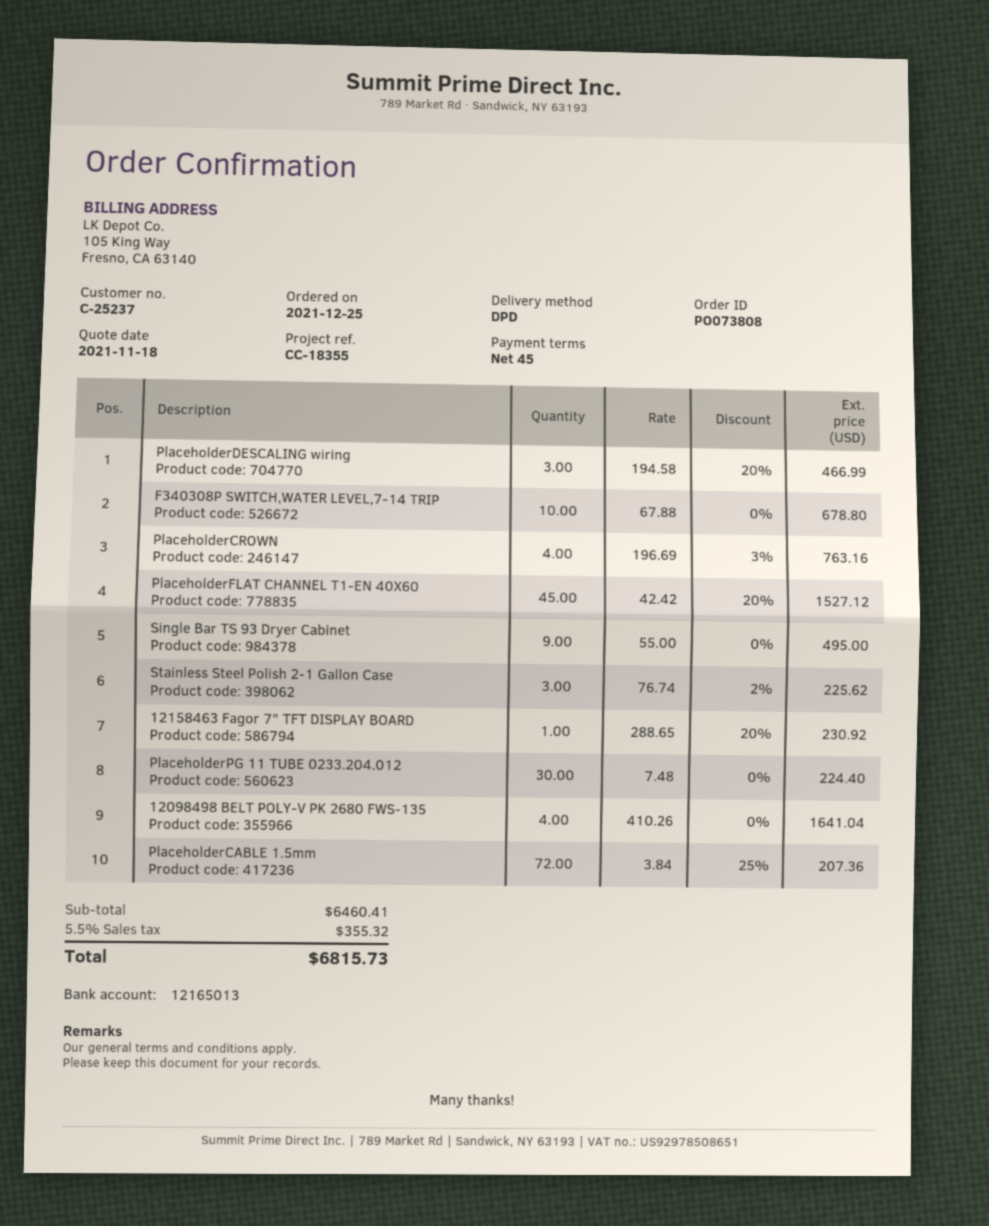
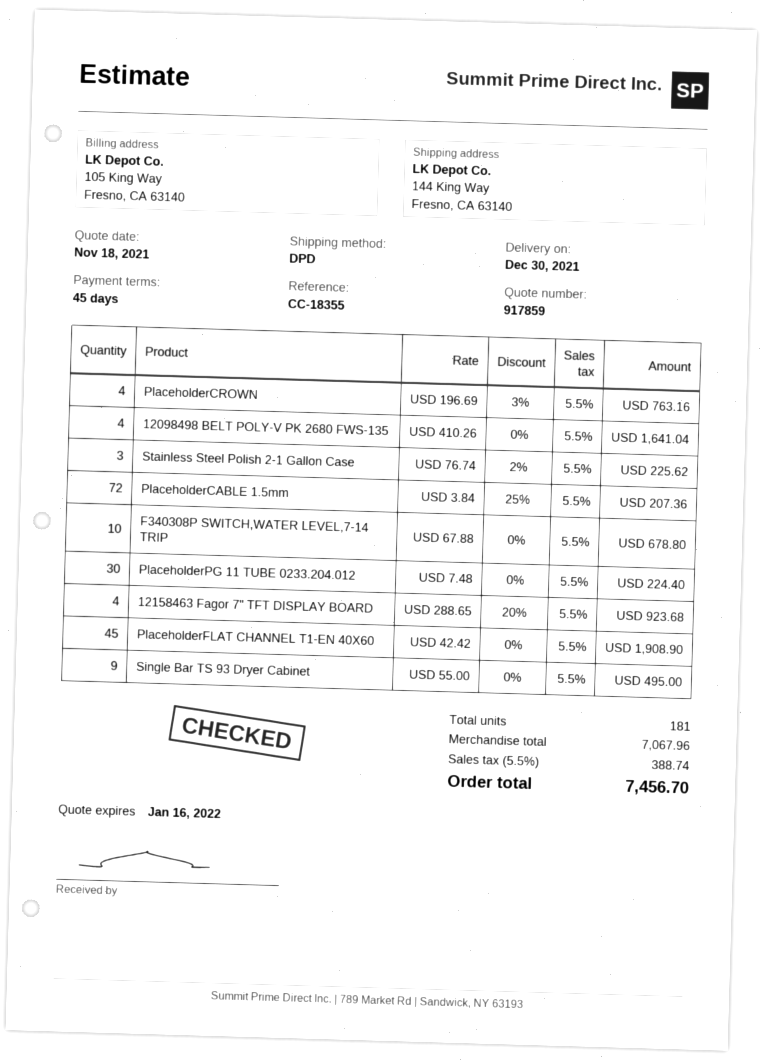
PlaceholderDESCALING wiring: 3 x 194.58 - 20% = 466.99 -> none
PlaceholderFLAT CHANNEL T1-EN 40X60: 45 x 42.42 - 20% = 1527.12 -> 45 x 42.42 = 1908.90
12158463 Fagor 7" TFT DISPLAY BOARD: 1 x 288.65 - 20% = 230.92 -> 4 x 288.65 - 20% = 923.68
subtotal: 6460.41 -> 7067.96
tax: 5.5% = 355.32 -> 5.5% = 388.74
total: 6815.73 -> 7456.70

